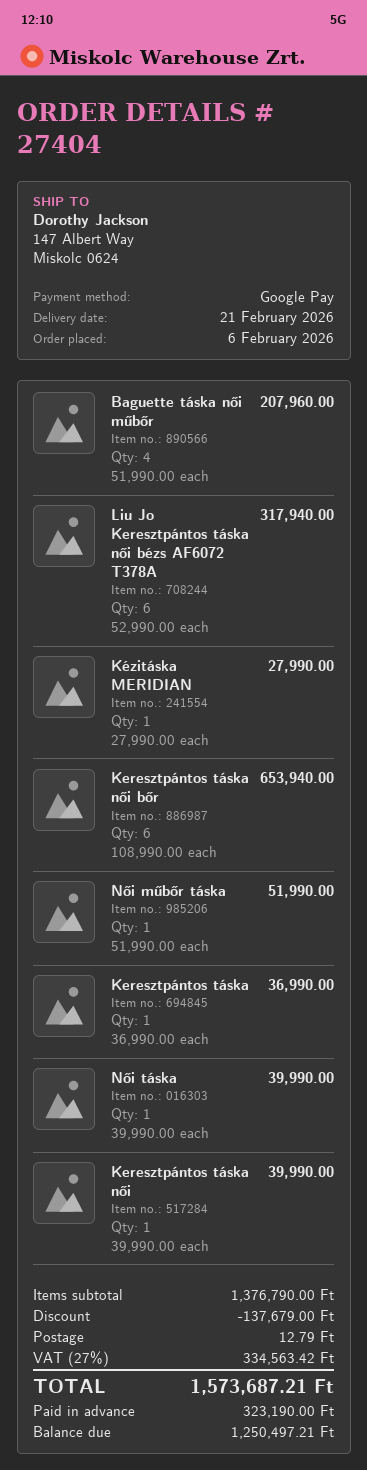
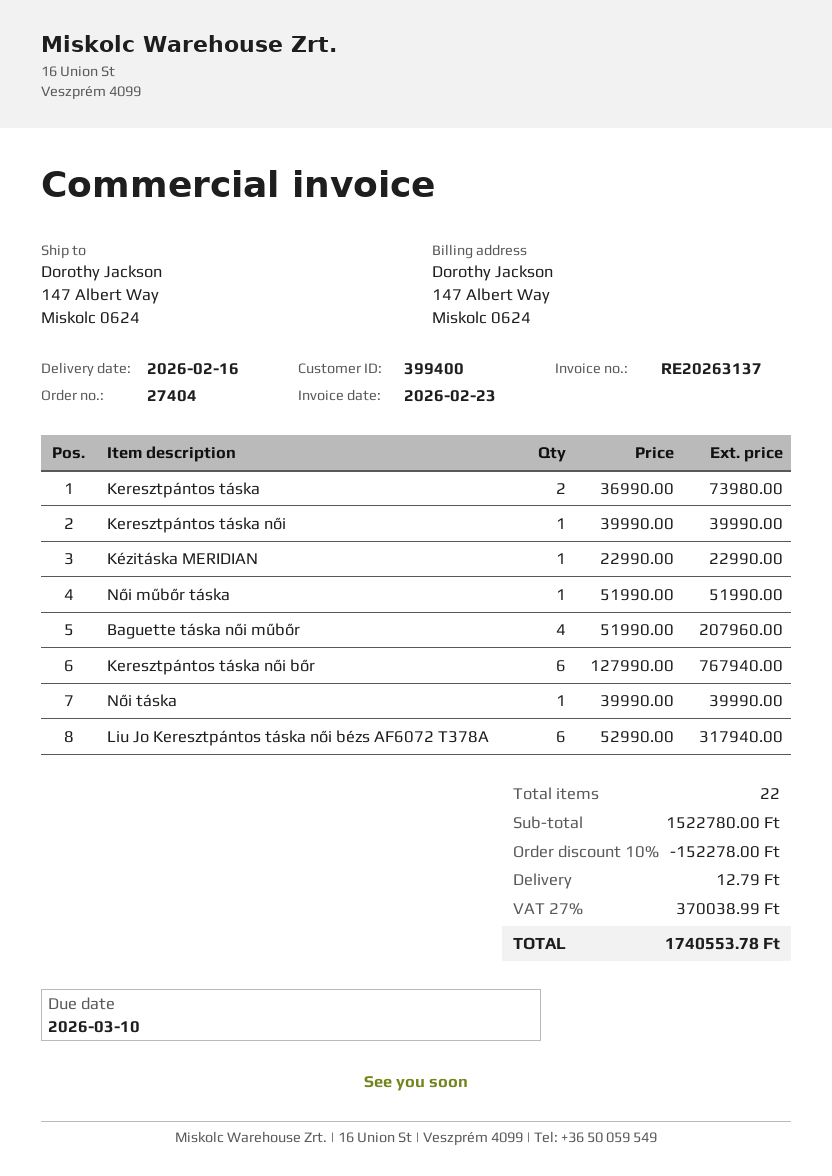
delivery date: 2026-02-21 -> 2026-02-16
Kézitáska MERIDIAN: 1 x 27990.00 = 27990.00 -> 1 x 22990.00 = 22990.00
Keresztpántos táska női bőr: 6 x 108990.00 = 653940.00 -> 6 x 127990.00 = 767940.00
Keresztpántos táska: 1 x 36990.00 = 36990.00 -> 2 x 36990.00 = 73980.00
subtotal: 1376790.00 -> 1522780.00
discount: 137679.00 -> 152278.00
tax: 27% = 334563.42 -> 27% = 370038.99
total: 1573687.21 -> 1740553.78

